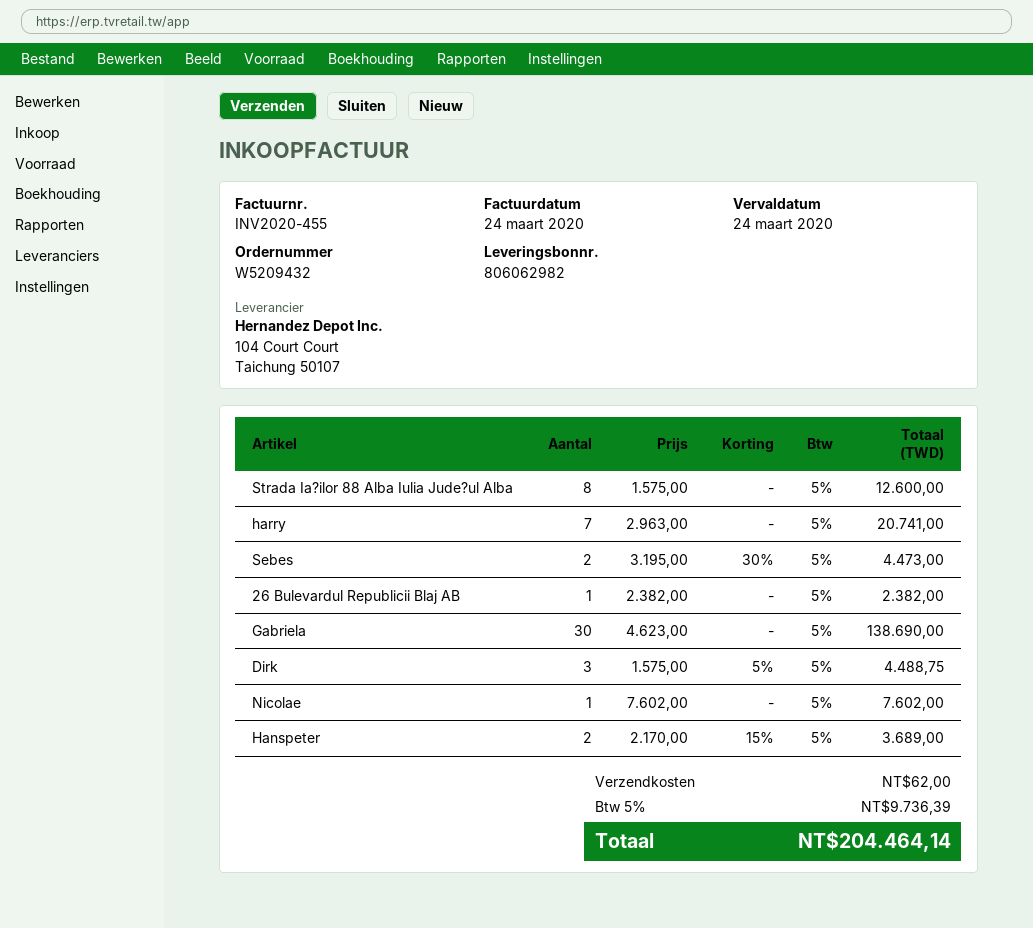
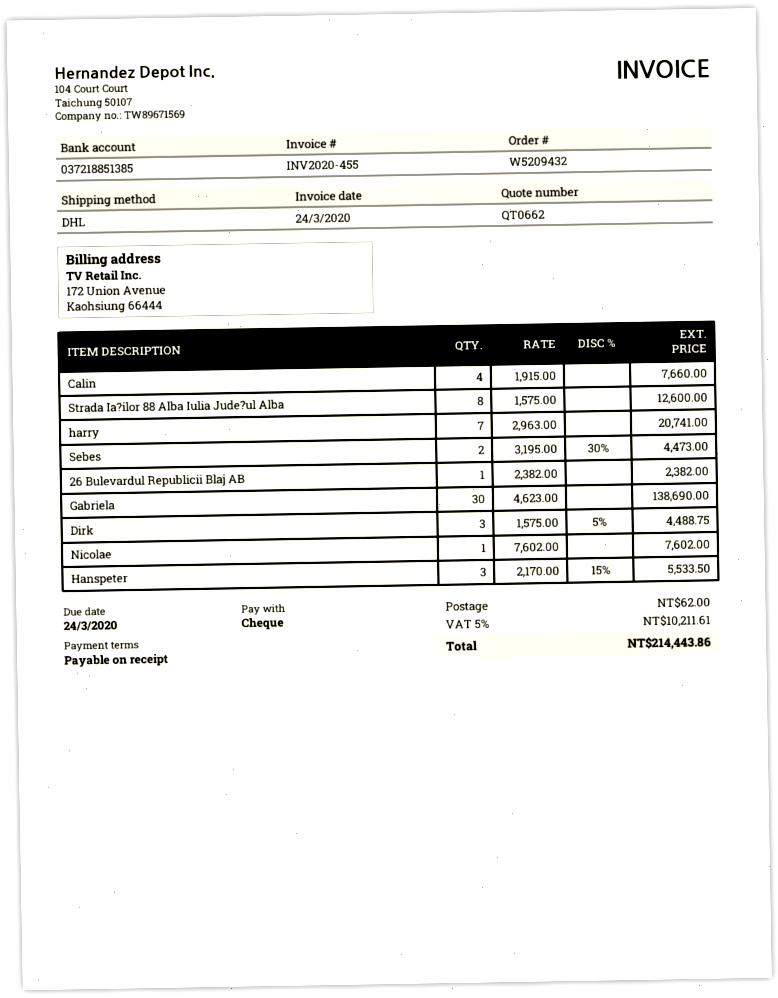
Hanspeter: 2 x 2170.00 - 15% = 3689.00 -> 3 x 2170.00 - 15% = 5533.50
Calin: none -> 4 x 1915.00 = 7660.00
tax: 5% = 9736.39 -> 5% = 10211.61
total: 204464.14 -> 214443.86

